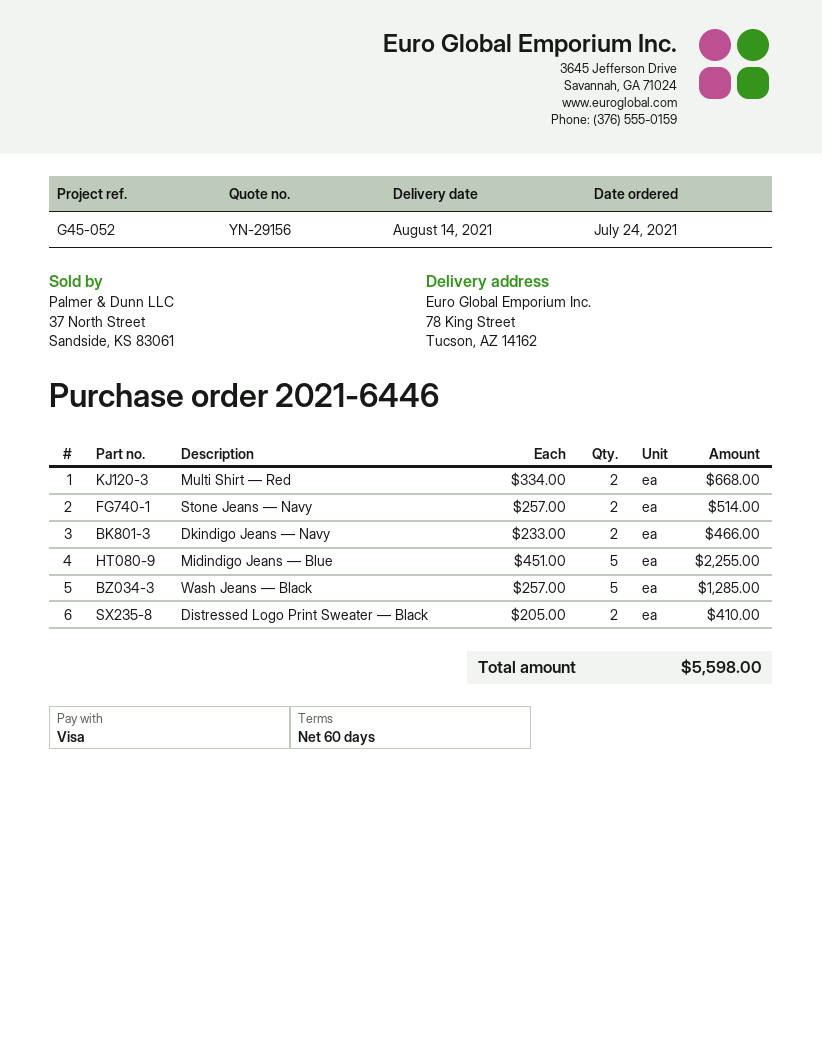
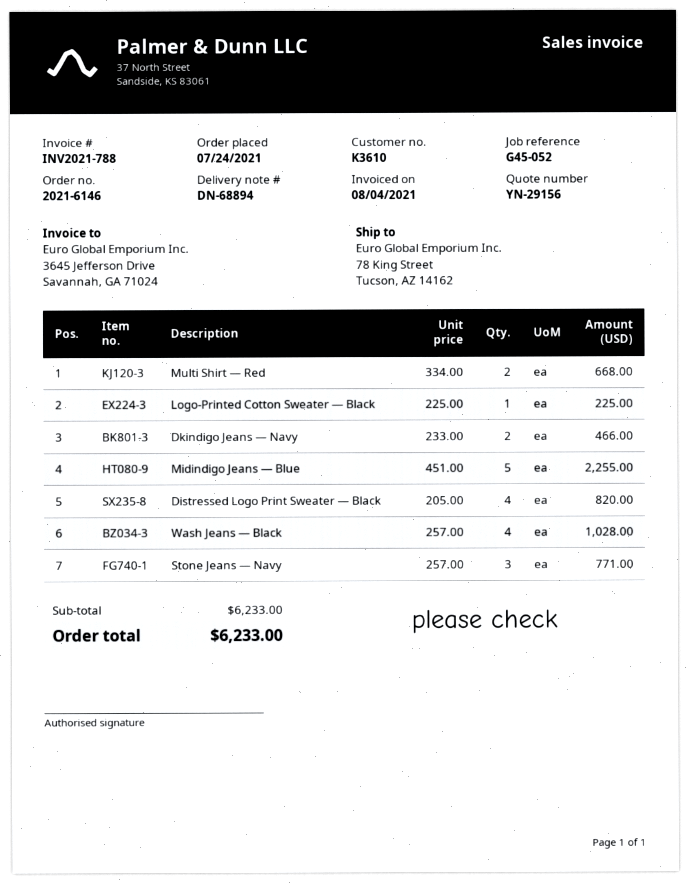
order number: 2021-6446 -> 2021-6146
Stone Jeans — Navy: 2 x 257.00 = 514.00 -> 3 x 257.00 = 771.00
Wash Jeans — Black: 5 x 257.00 = 1285.00 -> 4 x 257.00 = 1028.00
Distressed Logo Print Sweater — Black: 2 x 205.00 = 410.00 -> 4 x 205.00 = 820.00
Logo-Printed Cotton Sweater — Black: none -> 1 x 225.00 = 225.00
total: 5598.00 -> 6233.00

